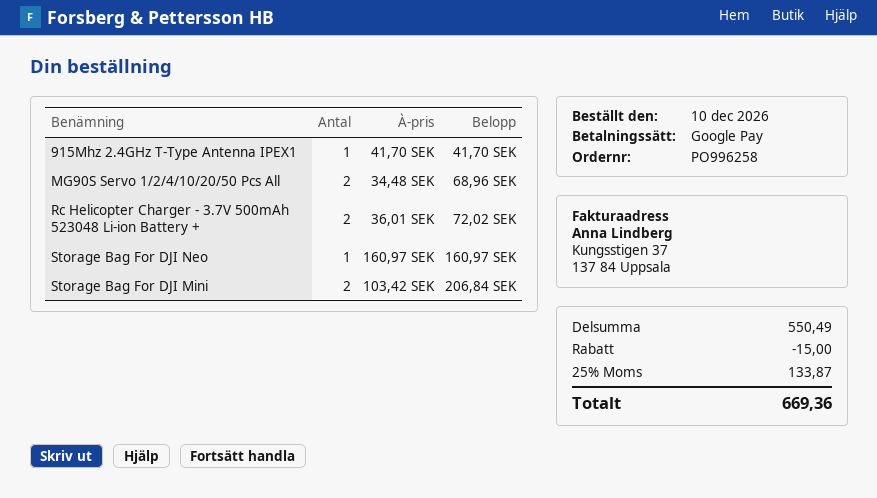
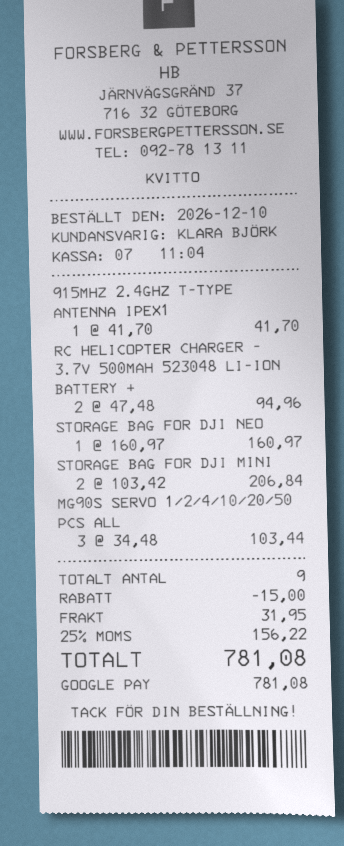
MG90S Servo 1/2/4/10/20/50 Pcs All: 2 x 34.48 = 68.96 -> 3 x 34.48 = 103.44
Rc Helicopter Charger - 3.7V 500mAh 523048 Li-ion Battery +: 2 x 36.01 = 72.02 -> 2 x 47.48 = 94.96
shipping: none -> 31.95
tax: 25% = 133.87 -> 25% = 156.22
total: 669.36 -> 781.08

